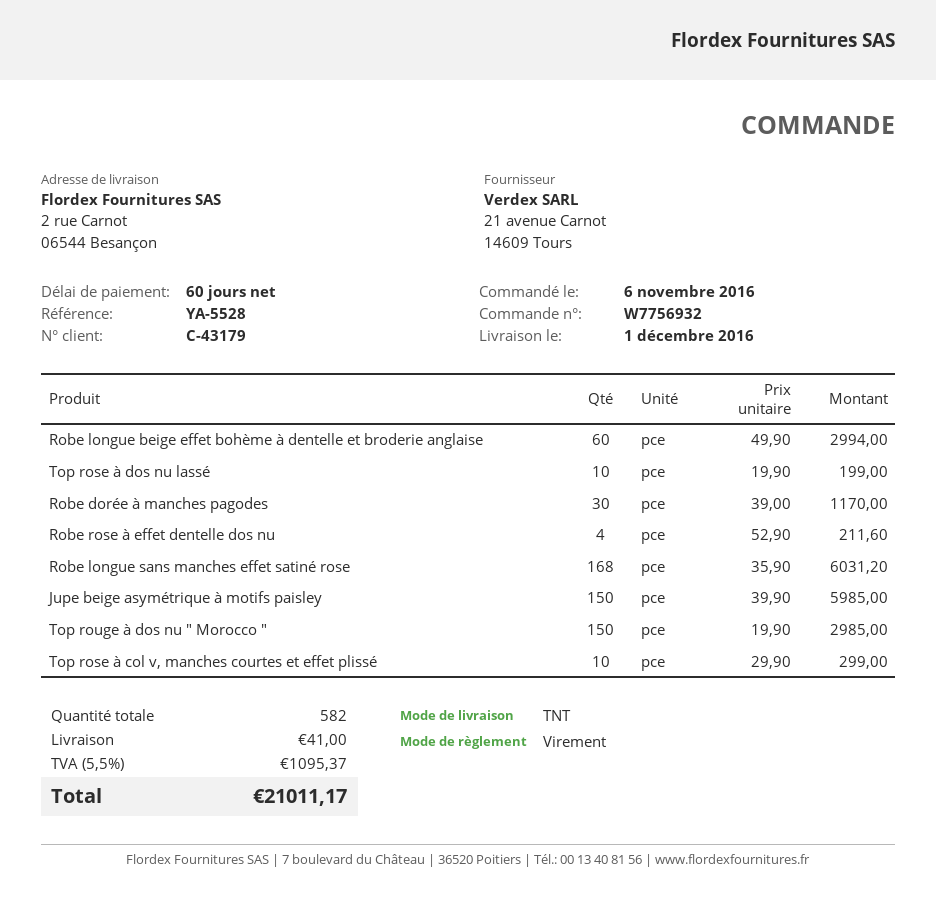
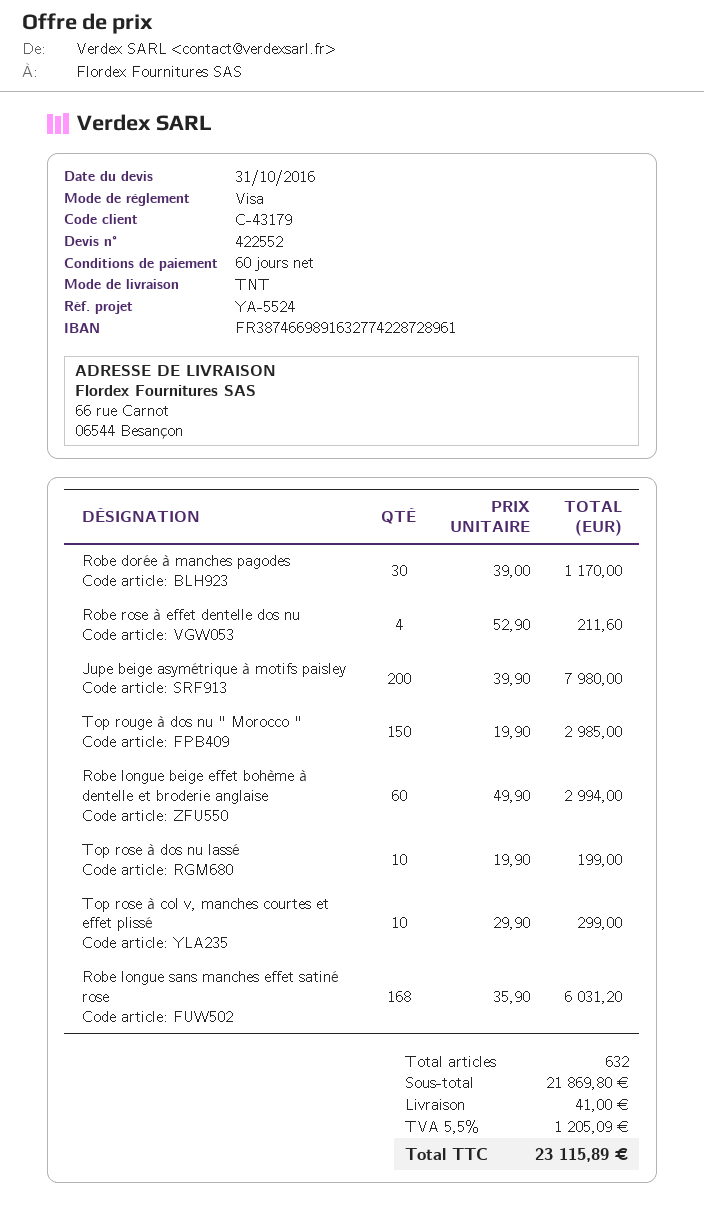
reference: YA-5528 -> YA-5524
payment method: bank transfer -> Visa
ship to: 2 rue Carnot, 06544 Besançon -> 66 rue Carnot, 06544 Besançon
Jupe beige asymétrique à motifs paisley: 150 x 39.90 = 5985.00 -> 200 x 39.90 = 7980.00
total quantity: 582 -> 632
tax: 5.5% = 1095.37 -> 5.5% = 1205.09
total: 21011.17 -> 23115.89

